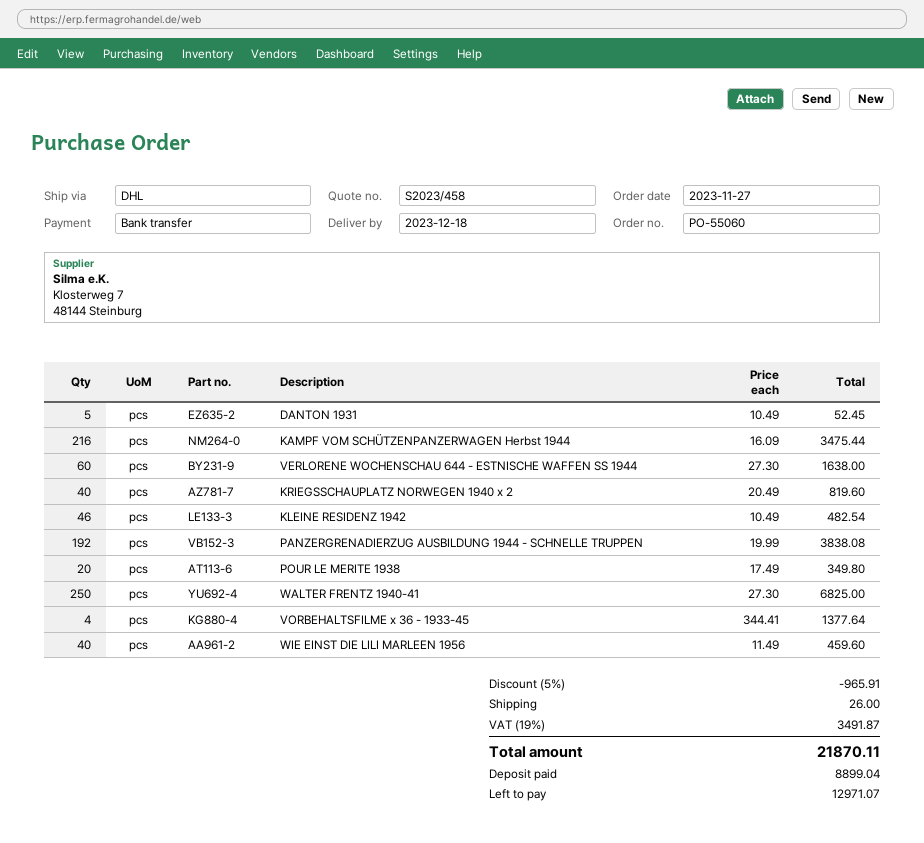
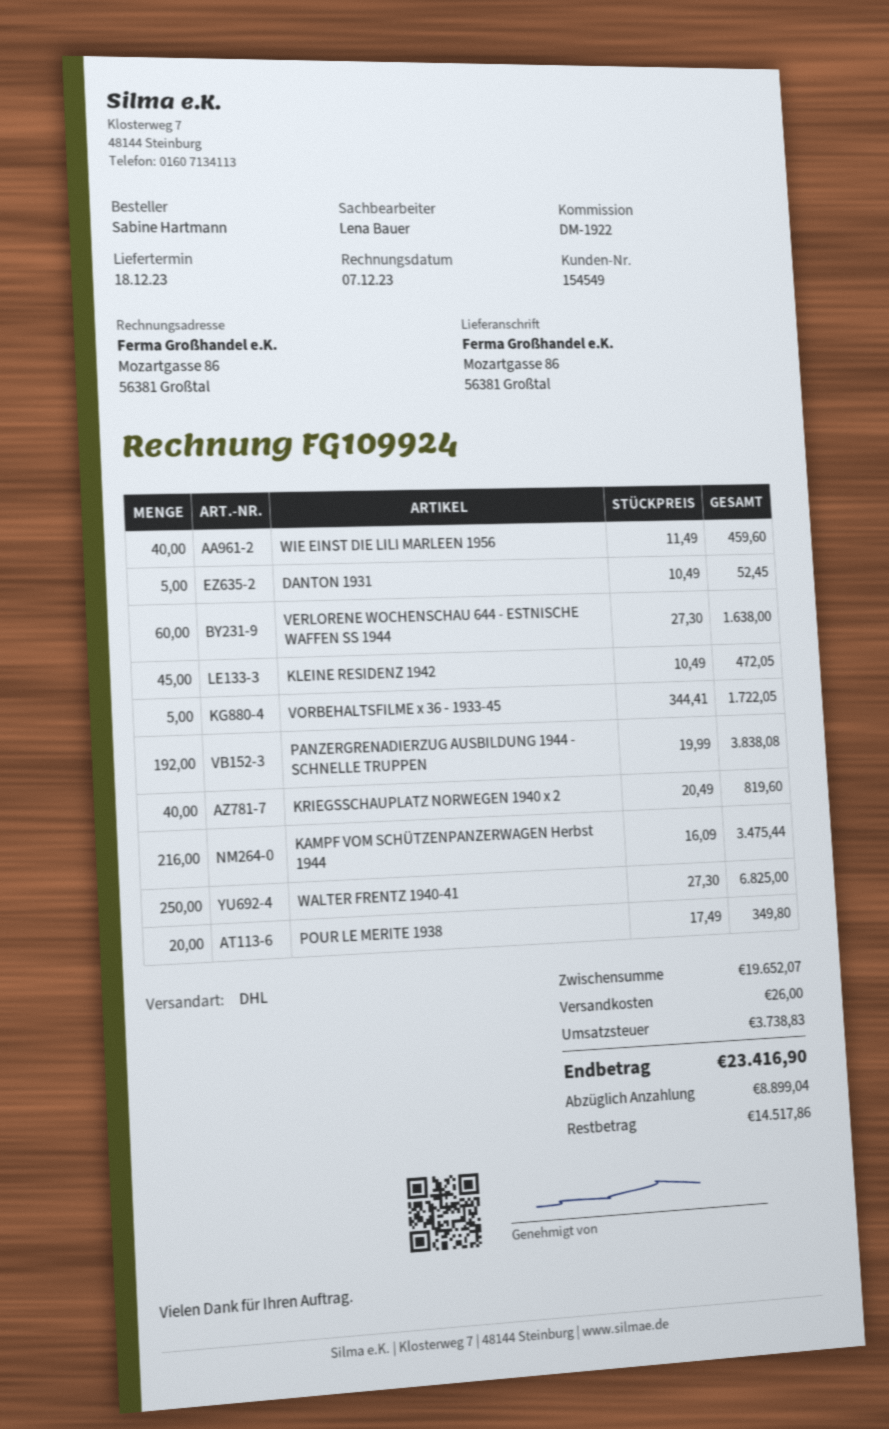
KLEINE RESIDENZ 1942: 46 x 10.49 = 482.54 -> 45 x 10.49 = 472.05
VORBEHALTSFILME x 36 - 1933-45: 4 x 344.41 = 1377.64 -> 5 x 344.41 = 1722.05
discount: 5% = 965.91 -> none
tax: 3491.87 -> 3738.83
total: 21870.11 -> 23416.90
balance: 12971.07 -> 14517.86

